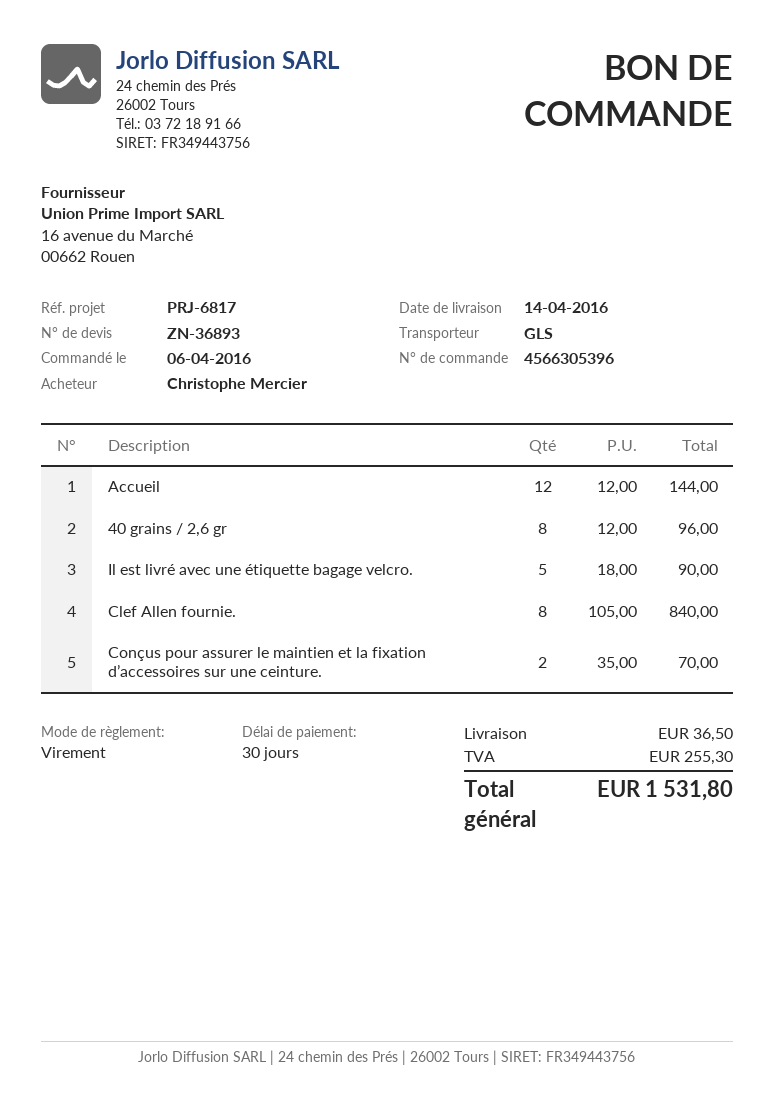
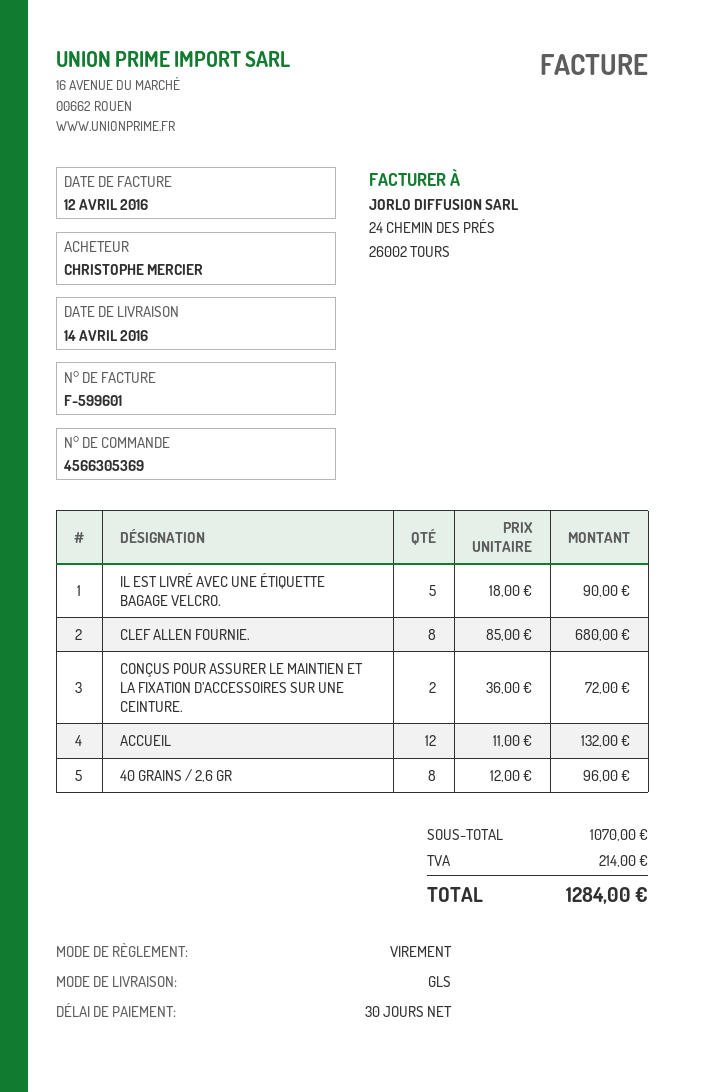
order number: 4566305396 -> 4566305369
Accueil: 12 x 12.00 = 144.00 -> 12 x 11.00 = 132.00
Clef Allen fournie.: 8 x 105.00 = 840.00 -> 8 x 85.00 = 680.00
Conçus pour assurer le maintien et la fixation d’accessoires sur une ceinture.: 2 x 35.00 = 70.00 -> 2 x 36.00 = 72.00
shipping: 36.50 -> none
tax: 255.30 -> 214.00
total: 1531.80 -> 1284.00

